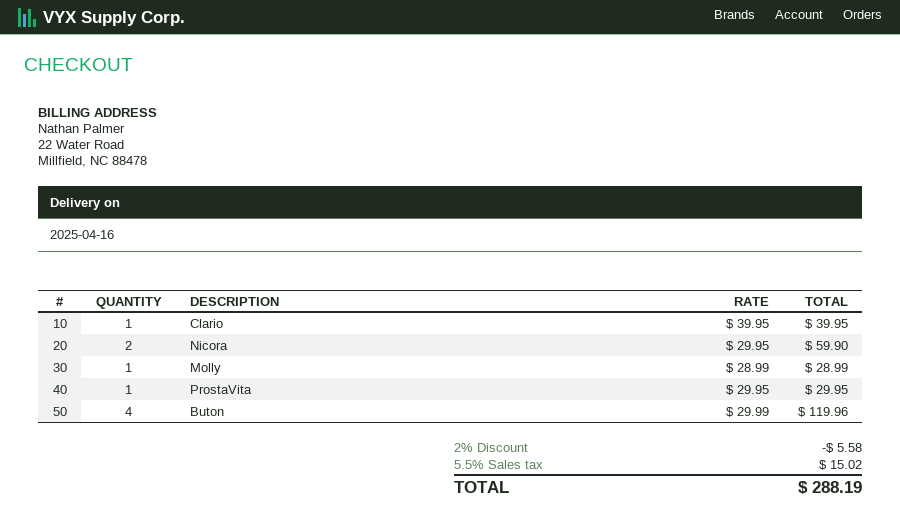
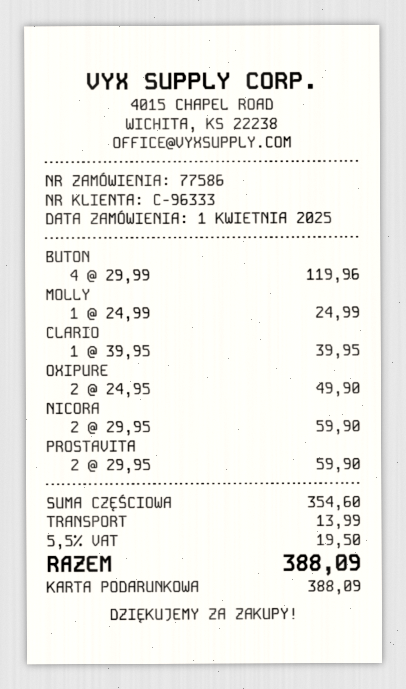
Molly: 1 x 28.99 = 28.99 -> 1 x 24.99 = 24.99
ProstaVita: 1 x 29.95 = 29.95 -> 2 x 29.95 = 59.90
OXIPURE: none -> 2 x 24.95 = 49.90
discount: 2% = 5.58 -> none
shipping: none -> 13.99
tax: 5.5% = 15.02 -> 5.5% = 19.50
total: 288.19 -> 388.09

